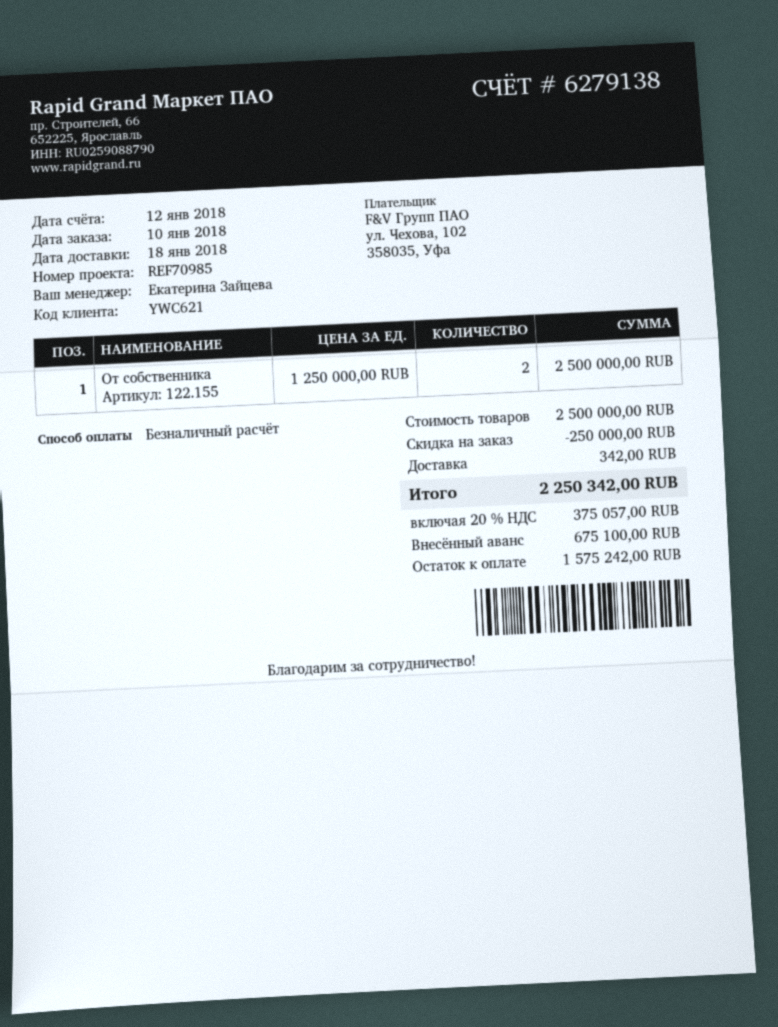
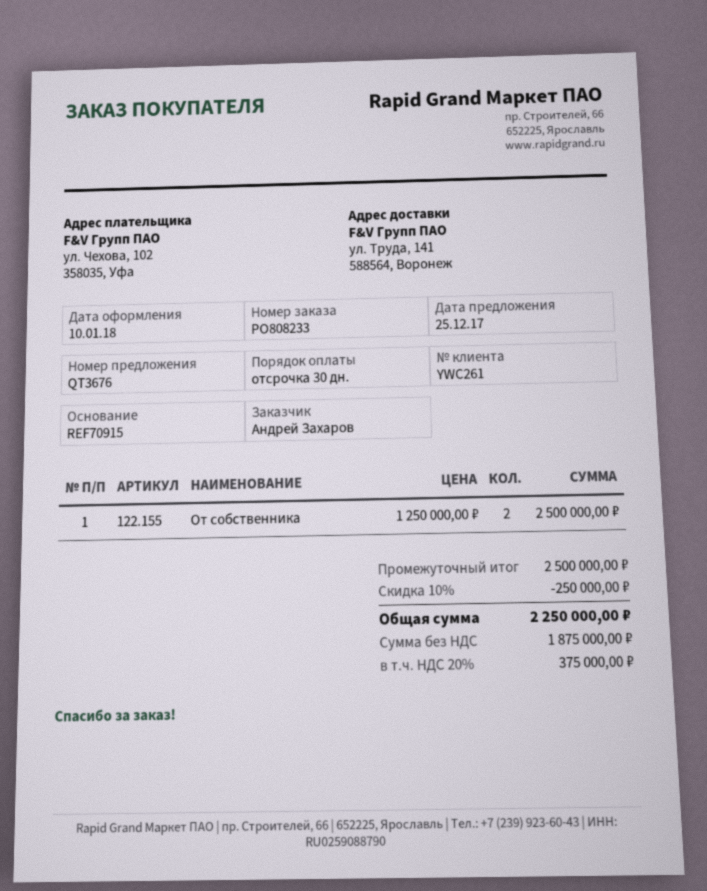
customer number: YWC621 -> YWC261
reference: REF70985 -> REF70915
shipping: 342.00 -> none
tax: 20% = 375057.00 -> 20% = 375000.00
total: 2250342.00 -> 2250000.00

